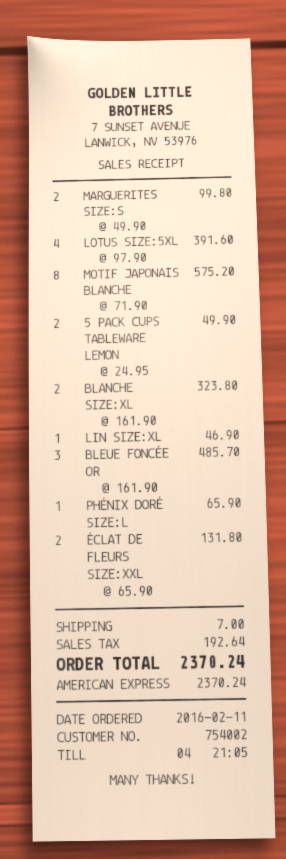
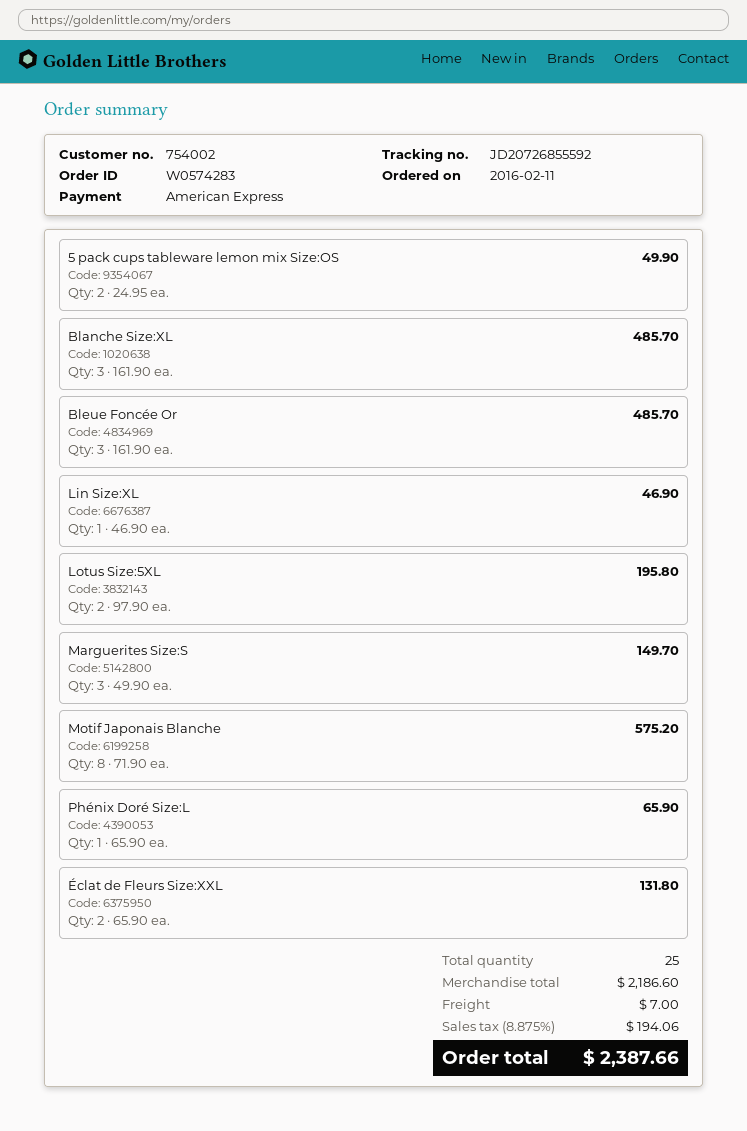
MARGUERITES SIZE:S: 2 x 49.90 = 99.80 -> 3 x 49.90 = 149.70
LOTUS SIZE:5XL: 4 x 97.90 = 391.60 -> 2 x 97.90 = 195.80
BLANCHE SIZE:XL: 2 x 161.90 = 323.80 -> 3 x 161.90 = 485.70
tax: 192.64 -> 194.06
total: 2370.24 -> 2387.66

